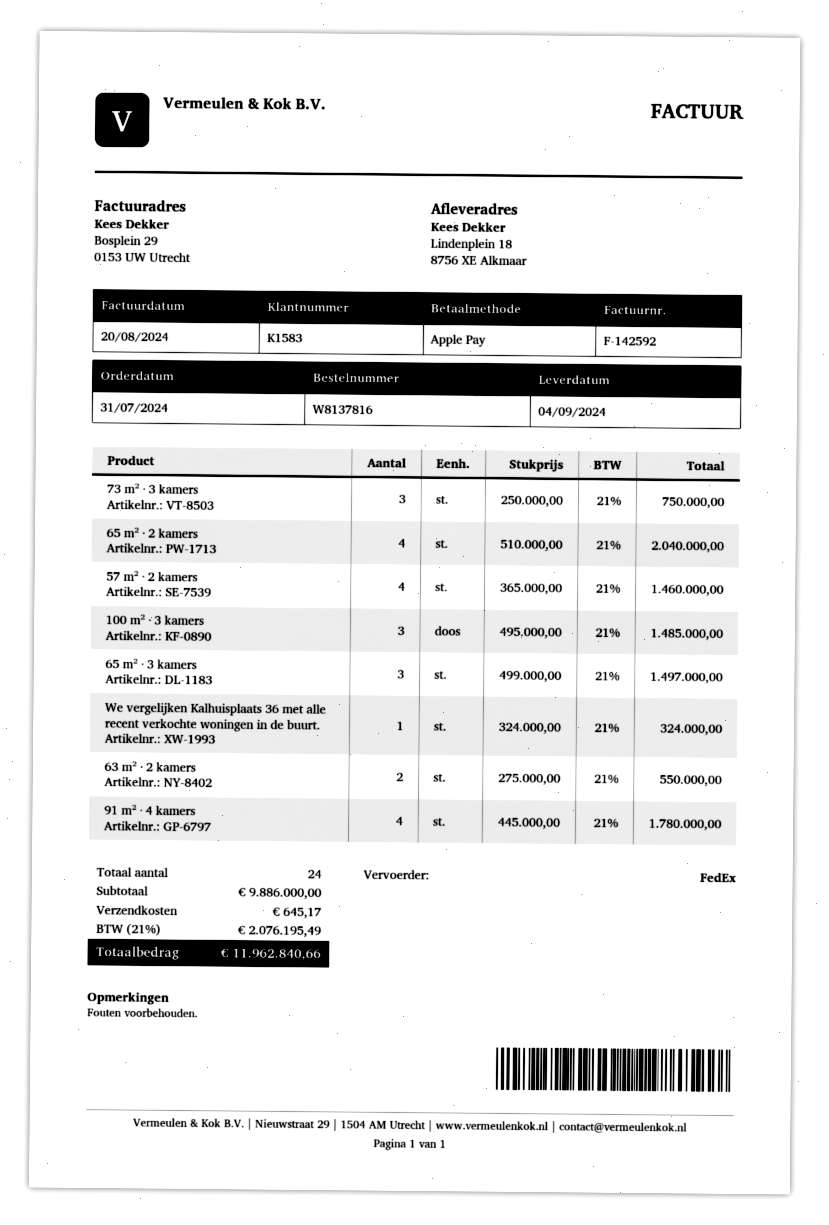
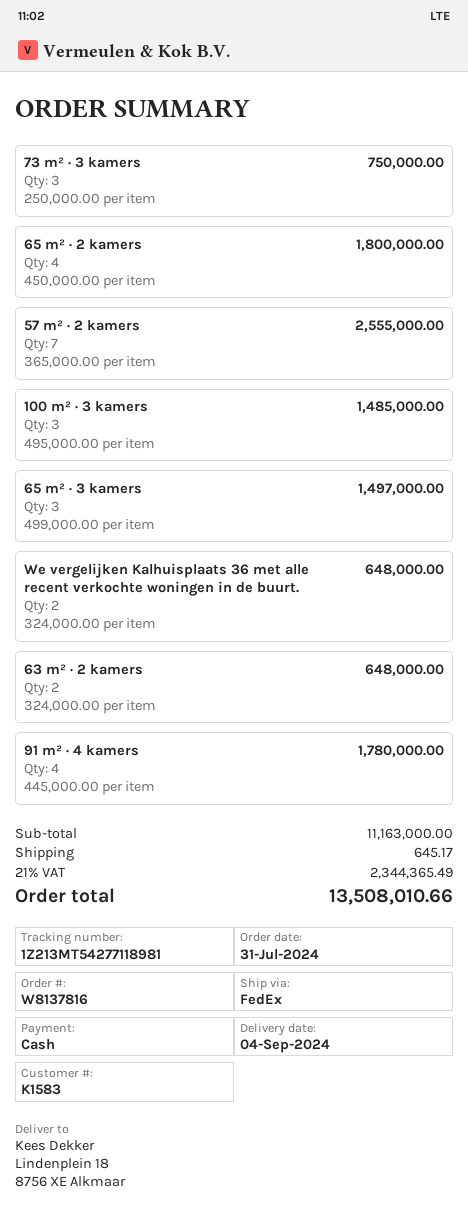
payment method: Apple Pay -> cash
65 m² · 2 kamers: 4 x 510000.00 = 2040000.00 -> 4 x 450000.00 = 1800000.00
57 m² · 2 kamers: 4 x 365000.00 = 1460000.00 -> 7 x 365000.00 = 2555000.00
We vergelijken Kalhuisplaats 36 met alle recent verkochte woningen in de buurt.: 1 x 324000.00 = 324000.00 -> 2 x 324000.00 = 648000.00
63 m² · 2 kamers: 2 x 275000.00 = 550000.00 -> 2 x 324000.00 = 648000.00
subtotal: 9886000.00 -> 11163000.00
tax: 21% = 2076195.49 -> 21% = 2344365.49
total: 11962840.66 -> 13508010.66

